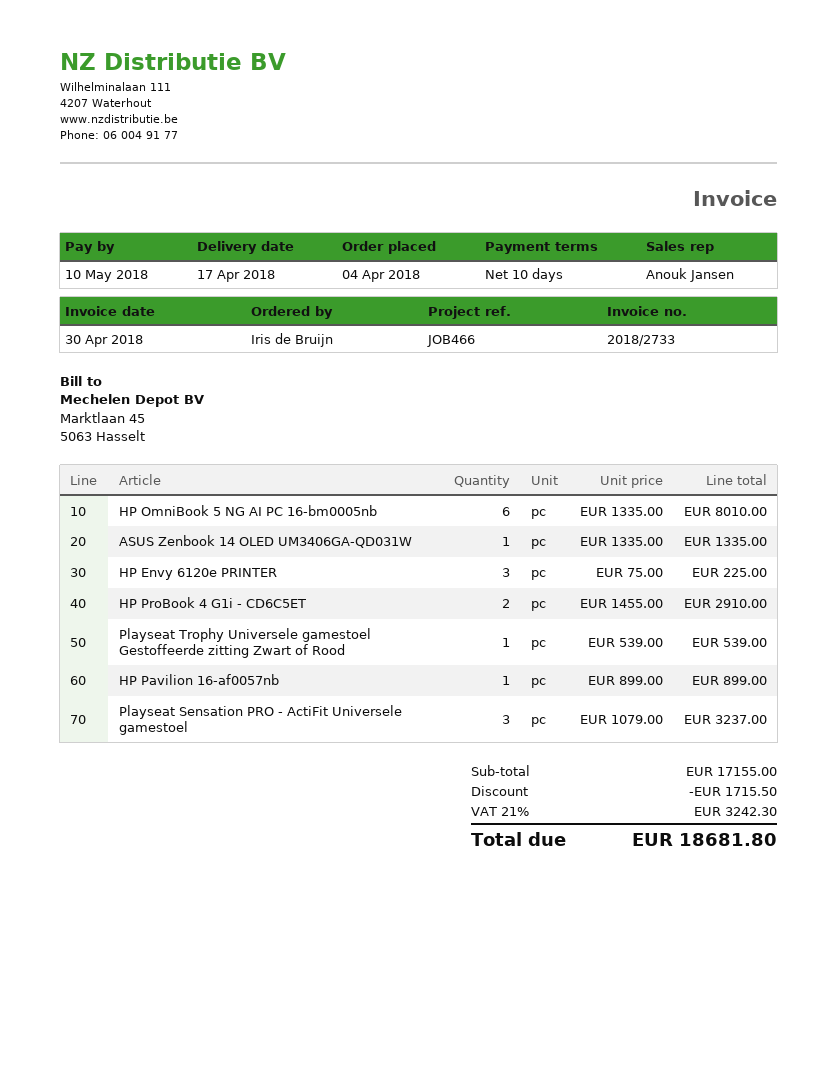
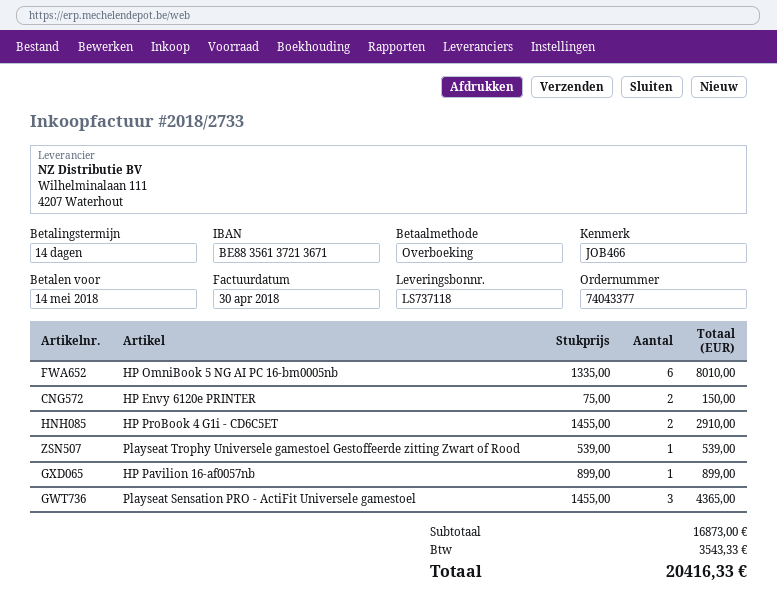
payment terms: 10 days -> 14 days
due date: 2018-05-10 -> 2018-05-14
ASUS Zenbook 14 OLED UM3406GA-QD031W: 1 x 1335.00 = 1335.00 -> none
HP Envy 6120e PRINTER: 3 x 75.00 = 225.00 -> 2 x 75.00 = 150.00
Playseat Sensation PRO - ActiFit Universele gamestoel: 3 x 1079.00 = 3237.00 -> 3 x 1455.00 = 4365.00
subtotal: 17155.00 -> 16873.00
discount: 1715.50 -> none
tax: 3242.30 -> 3543.33
total: 18681.80 -> 20416.33

